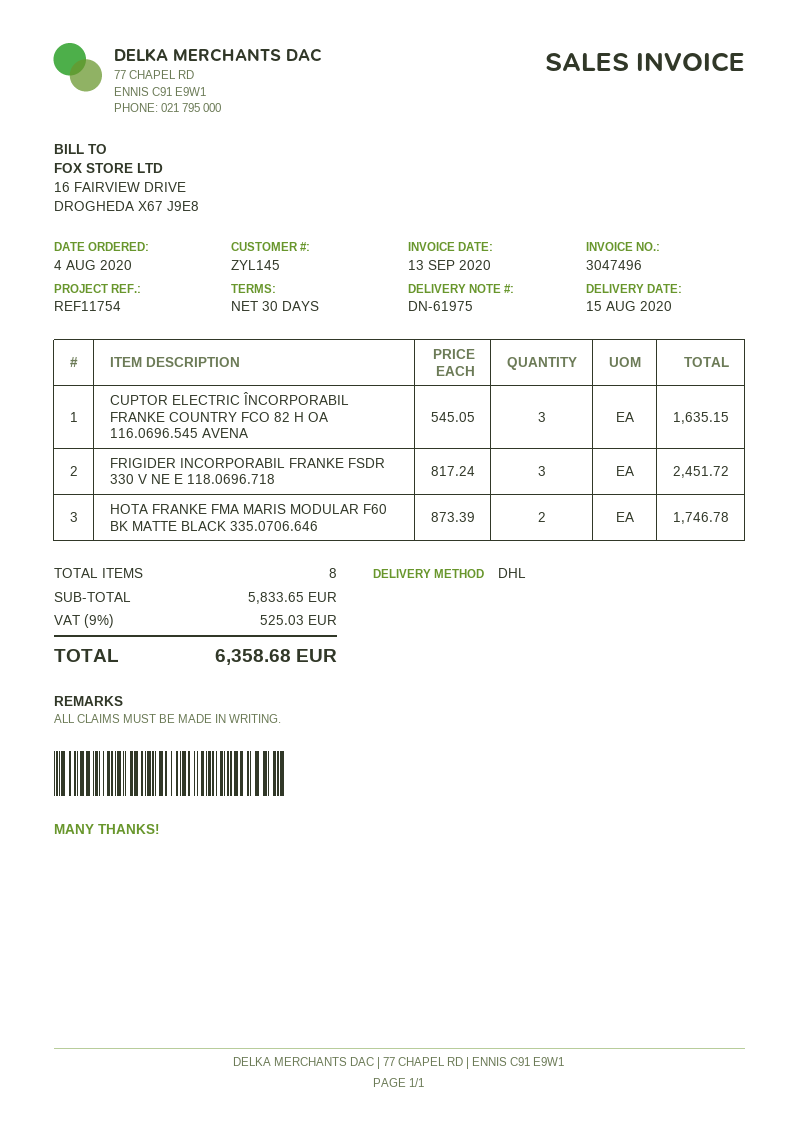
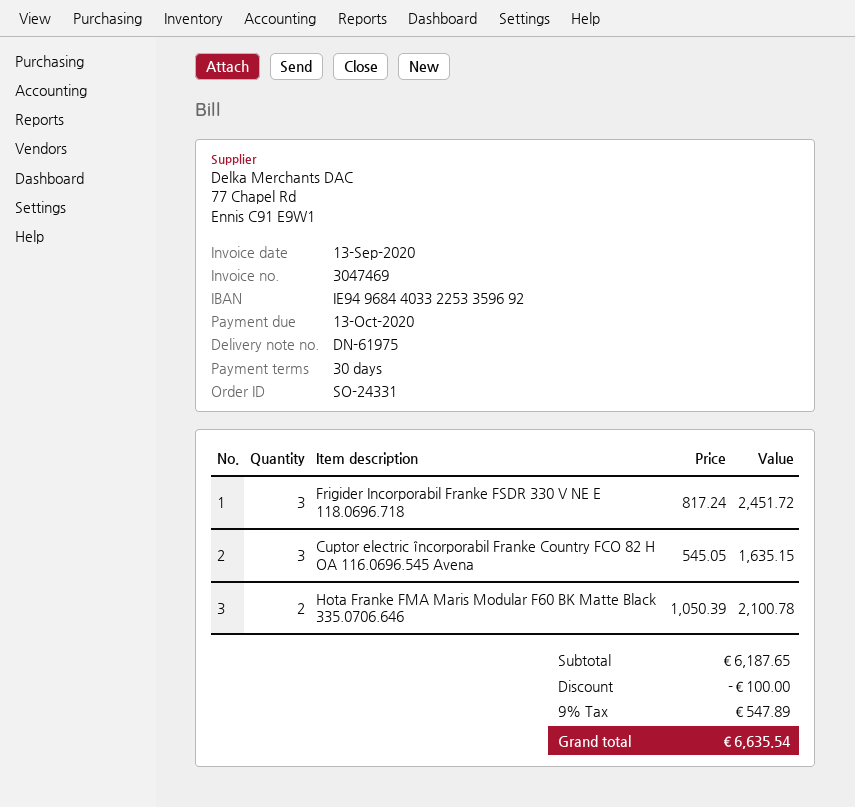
invoice number: 3047496 -> 3047469
HOTA FRANKE FMA MARIS MODULAR F60 BK MATTE BLACK 335.0706.646: 2 x 873.39 = 1746.78 -> 2 x 1050.39 = 2100.78
subtotal: 5833.65 -> 6187.65
discount: none -> 100.00
tax: 9% = 525.03 -> 9% = 547.89
total: 6358.68 -> 6635.54

